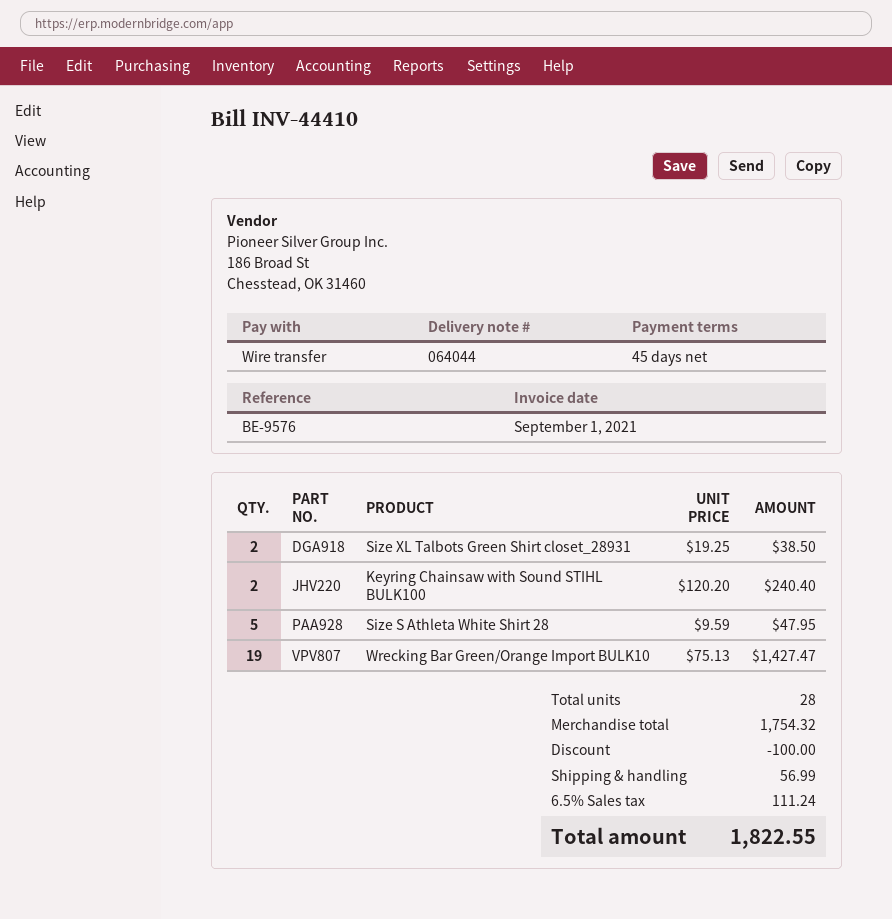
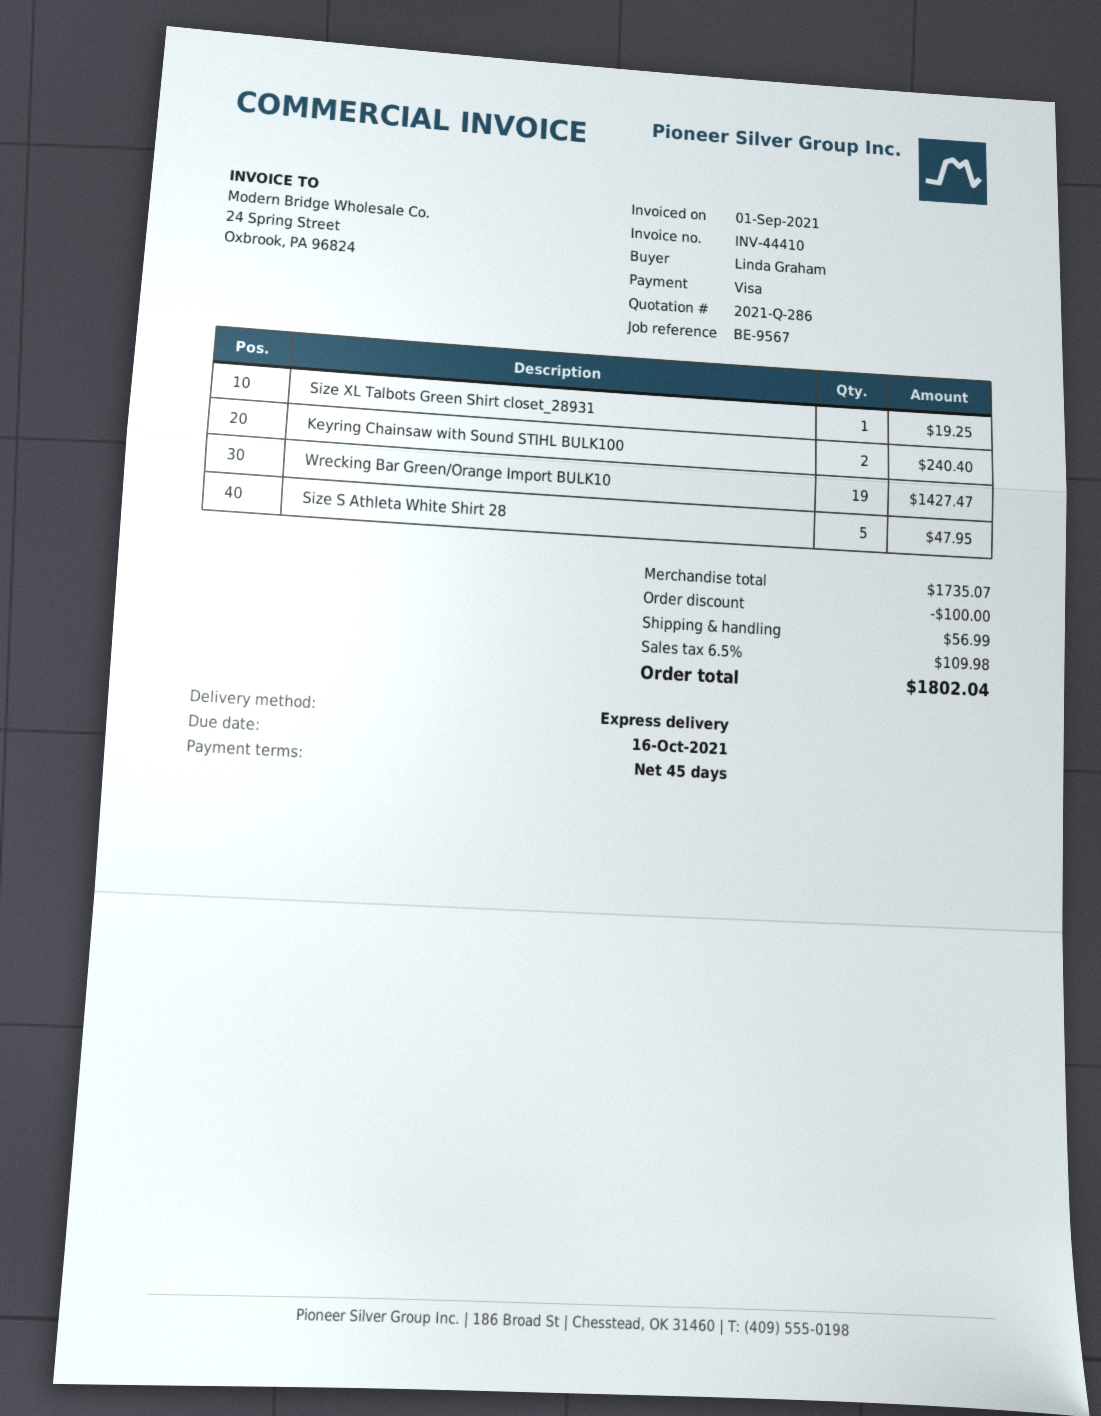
reference: BE-9576 -> BE-9567
payment method: bank transfer -> Visa
Size XL Talbots Green Shirt closet_28931: 2 for 38.50 -> 1 for 19.25
subtotal: 1754.32 -> 1735.07
tax: 6.5% = 111.24 -> 6.5% = 109.98
total: 1822.55 -> 1802.04

